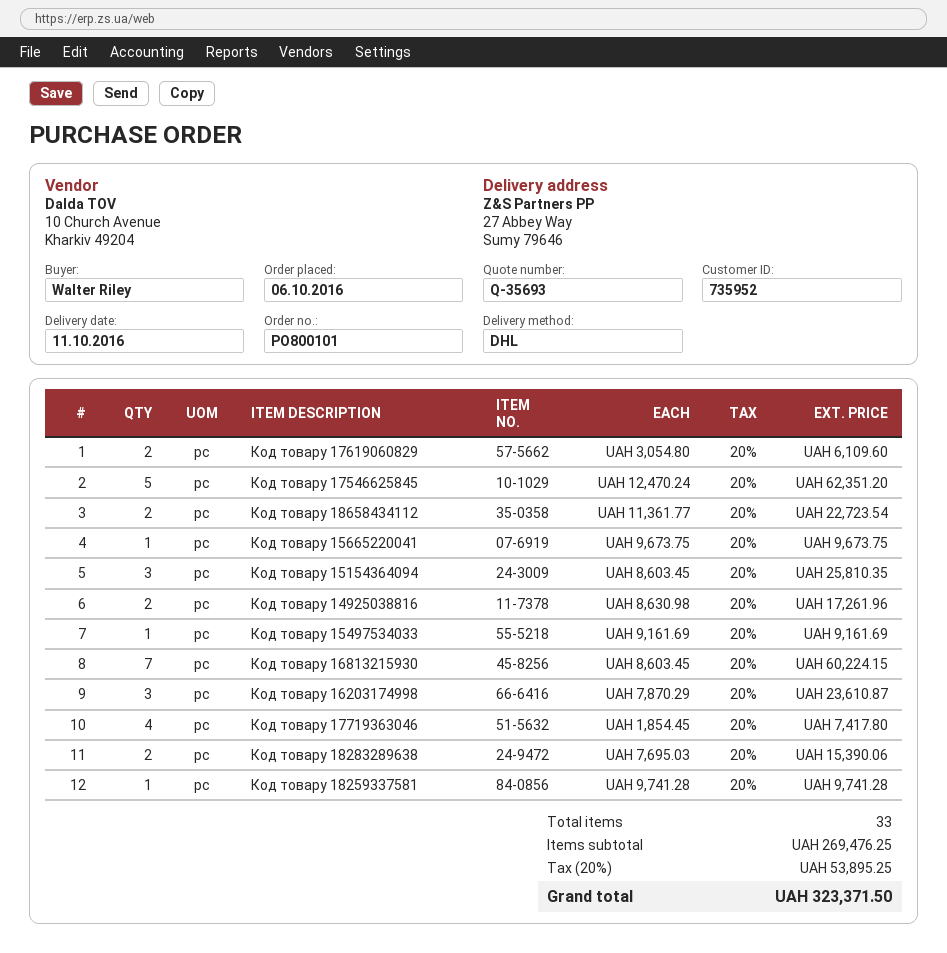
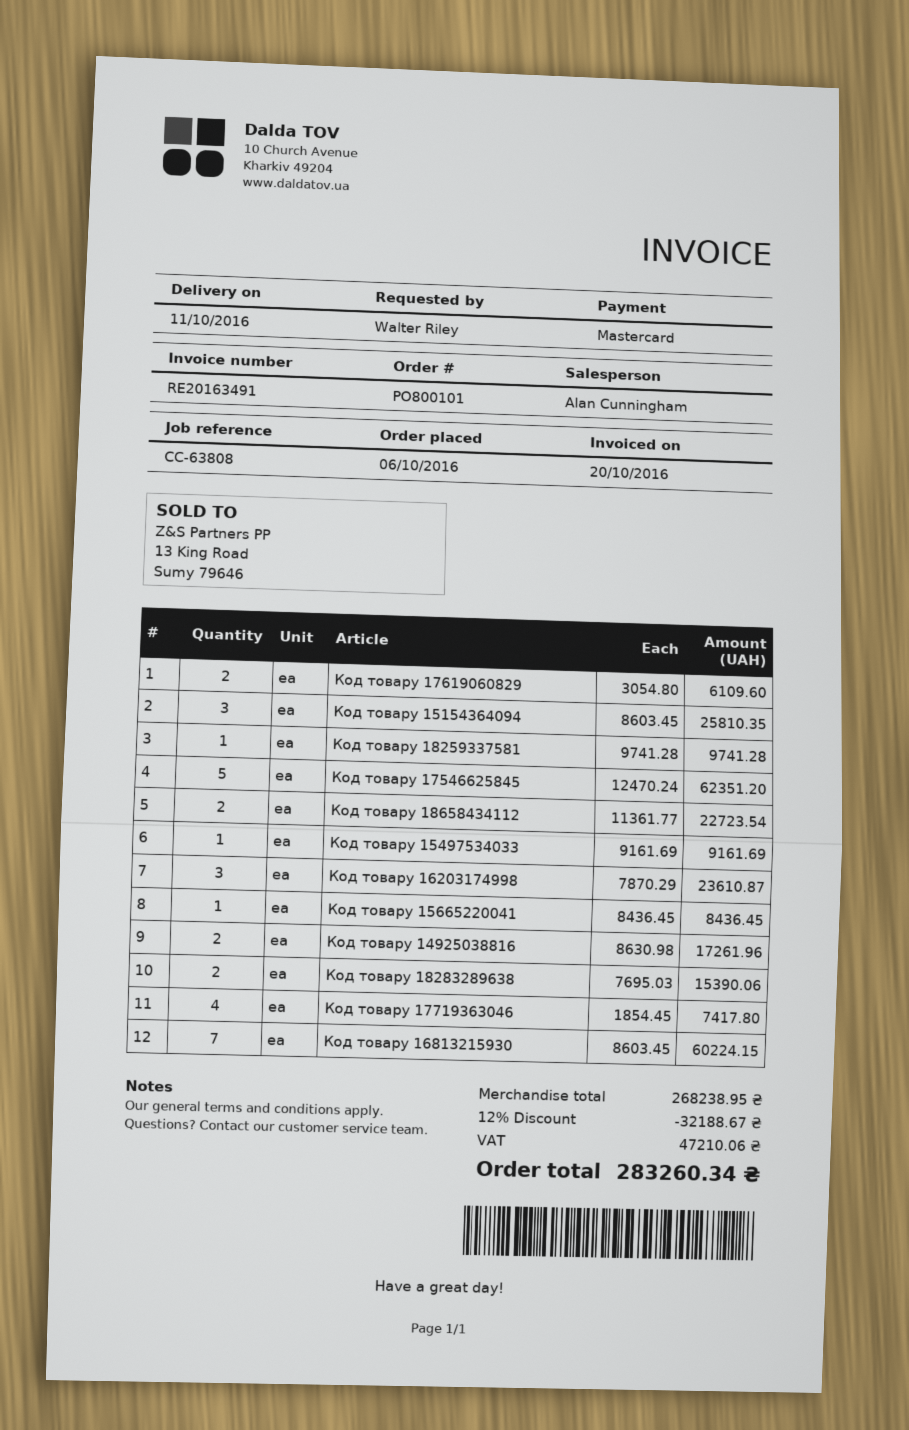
Код товару 15665220041: 1 x 9673.75 = 9673.75 -> 1 x 8436.45 = 8436.45
subtotal: 269476.25 -> 268238.95
discount: none -> 12% = 32188.67
tax: 53895.25 -> 47210.06
total: 323371.50 -> 283260.34

